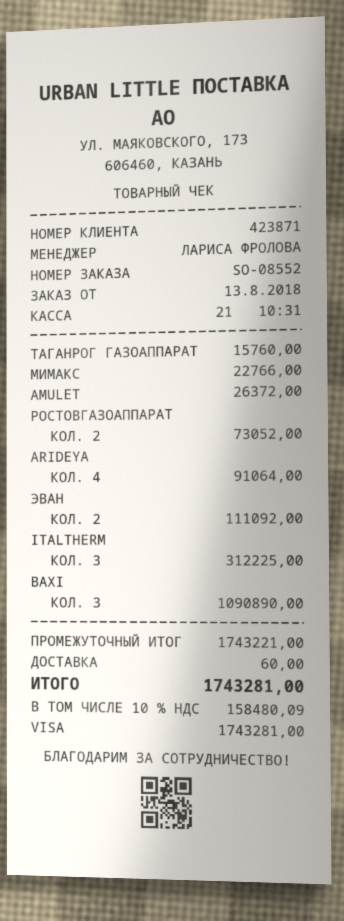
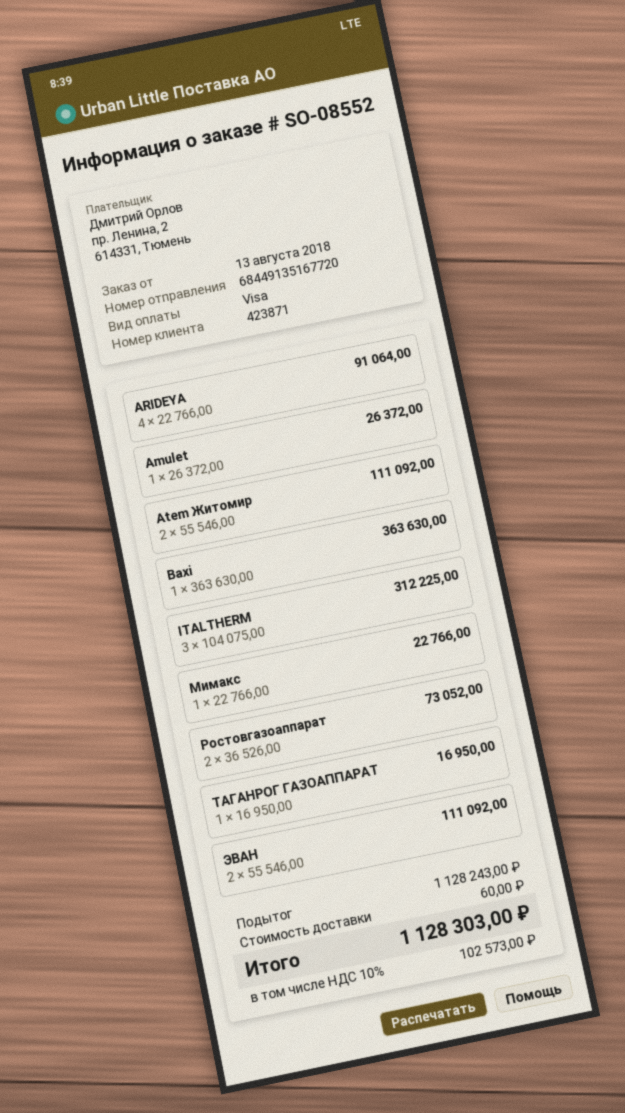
ТАГАНРОГ ГАЗОАППАРАТ: 1 for 15760.00 -> 1 for 16950.00
BAXI: 3 for 1090890.00 -> 1 for 363630.00
Atem Житомир: none -> 2 for 111092.00
subtotal: 1743221.00 -> 1128243.00
tax: 10% = 158480.09 -> 10% = 102573.00
total: 1743281.00 -> 1128303.00

